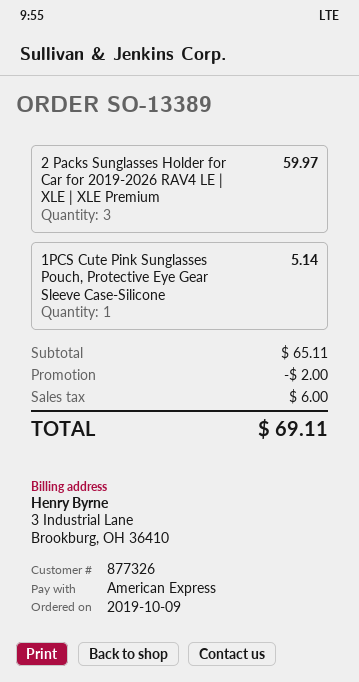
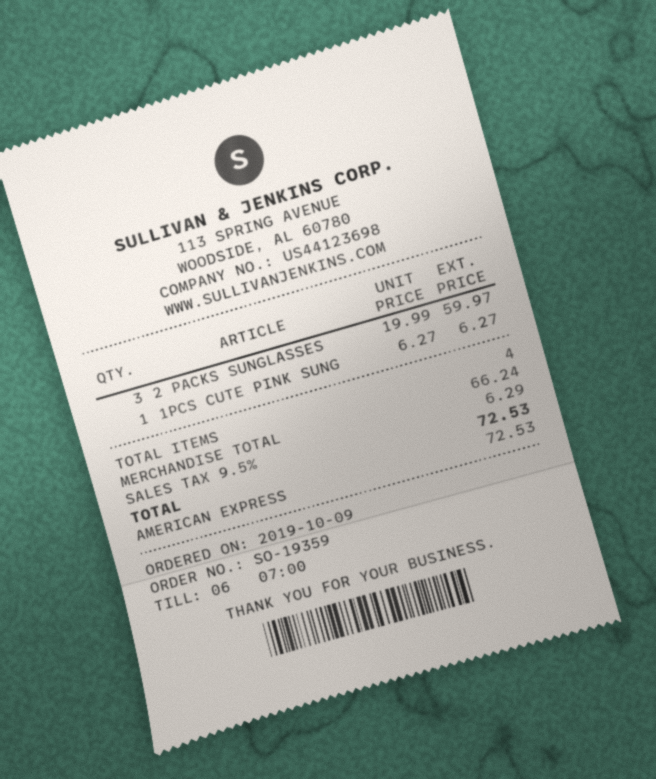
order number: SO-13389 -> SO-19359
1PCS Cute Pink Sunglasses Pouch, Protective Eye Gear Sleeve Case-Silicone: 1 for 5.14 -> 1 for 6.27
subtotal: 65.11 -> 66.24
discount: 2.00 -> none
tax: 6.00 -> 6.29
total: 69.11 -> 72.53

